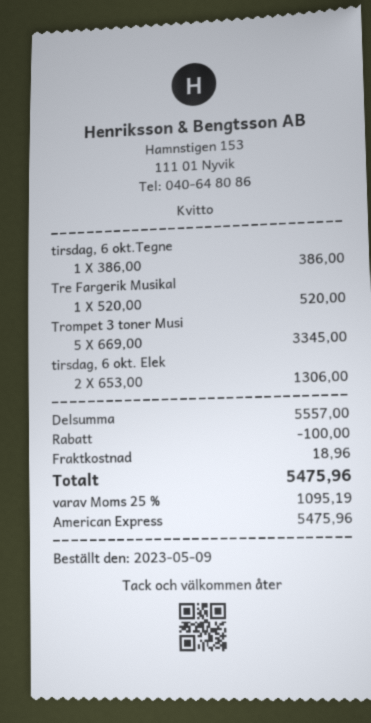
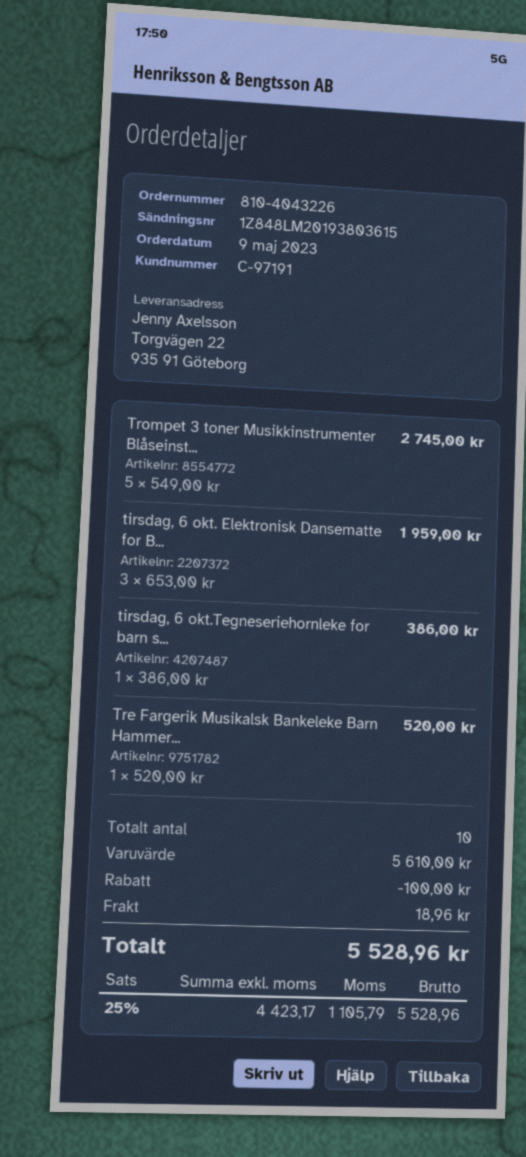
Trompet 3 toner Musi: 5 x 669.00 = 3345.00 -> 5 x 549.00 = 2745.00
tirsdag, 6 okt. Elek: 2 x 653.00 = 1306.00 -> 3 x 653.00 = 1959.00
subtotal: 5557.00 -> 5610.00
tax: 25% = 1095.19 -> 25% = 1105.79
total: 5475.96 -> 5528.96

